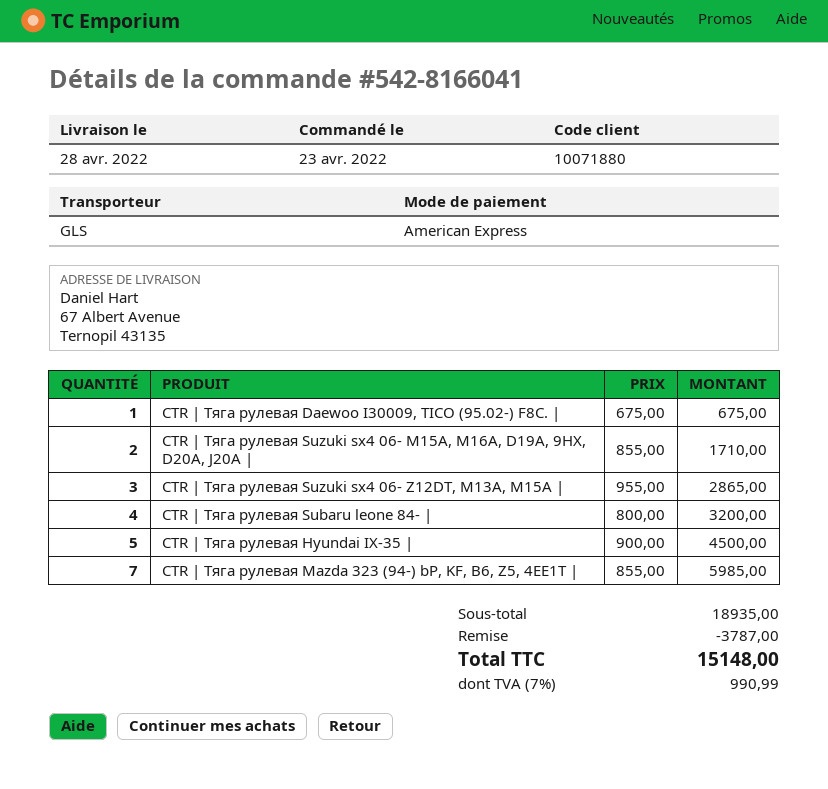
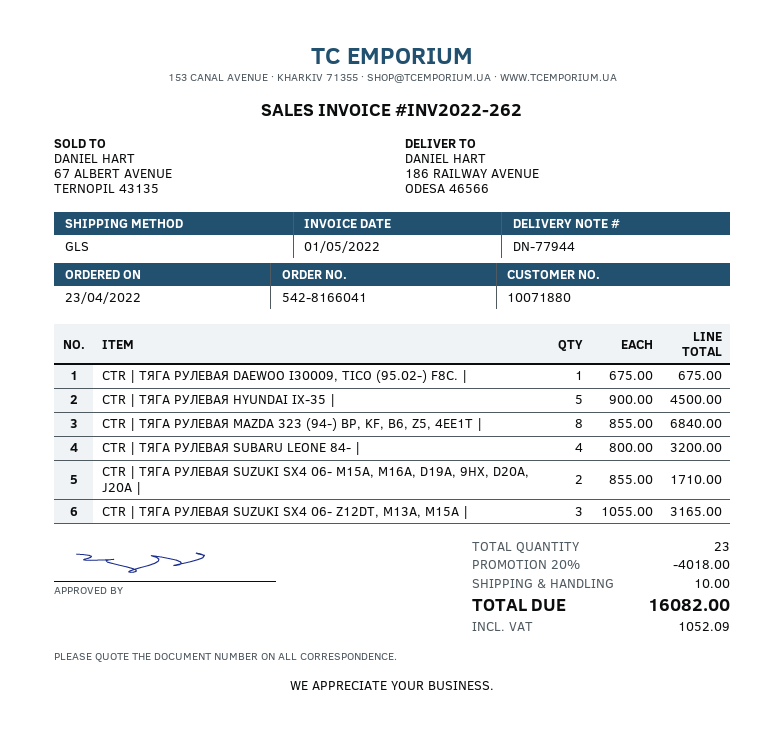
ship to: 67 Albert Avenue, Ternopil 43135 -> 186 RAILWAY AVENUE, ODESA 46566
CTR | Тяга рулевая Suzuki sx4 06- Z12DT, M13A, M15A |: 3 x 955.00 = 2865.00 -> 3 x 1055.00 = 3165.00
CTR | Тяга рулевая Mazda 323 (94-) bP, KF, B6, Z5, 4EE1T |: 7 x 855.00 = 5985.00 -> 8 x 855.00 = 6840.00
discount: 3787.00 -> 4018.00
shipping: none -> 10.00
tax: 990.99 -> 1052.09
total: 15148.00 -> 16082.00

